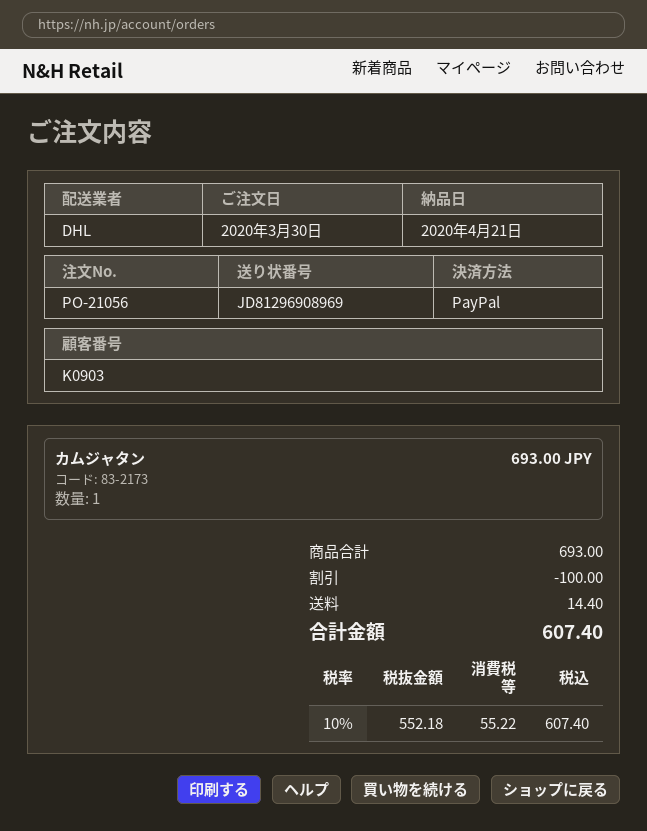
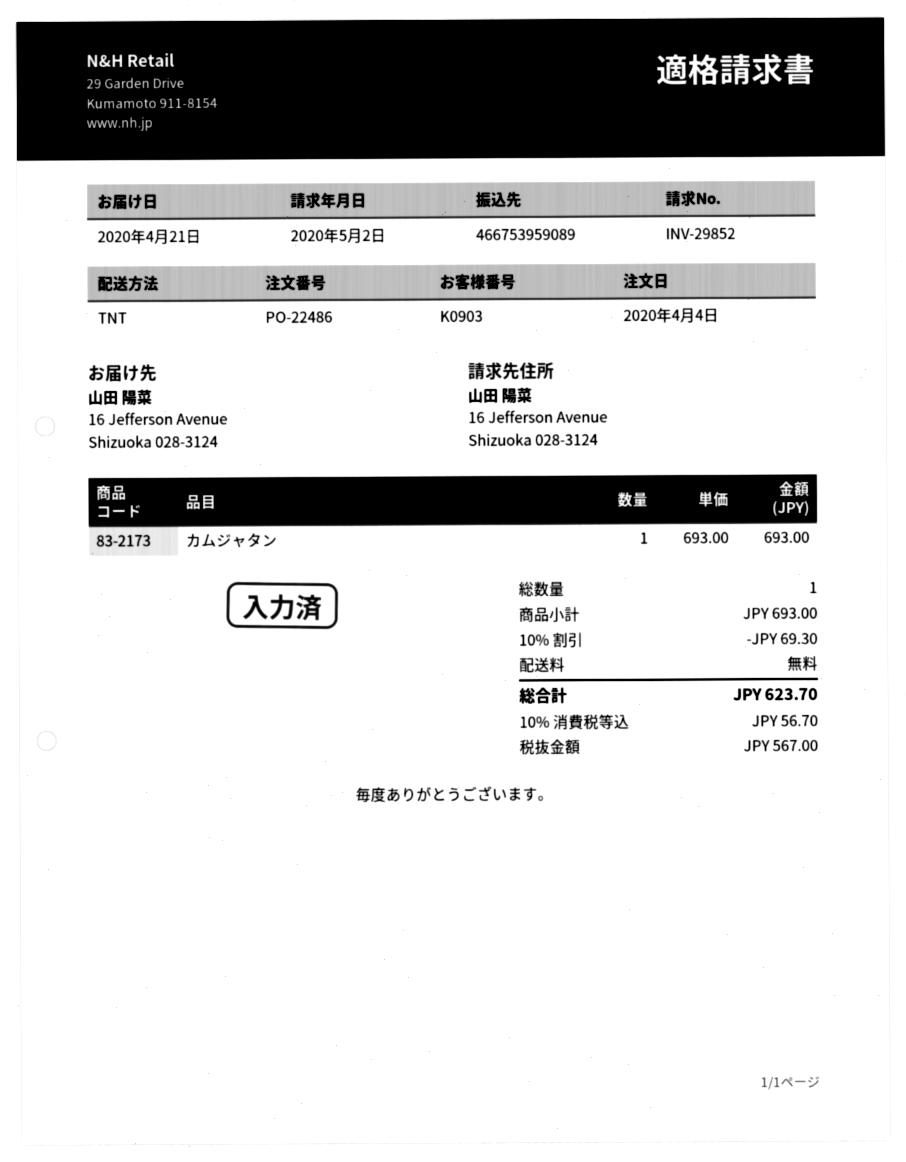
order number: PO-21056 -> PO-22486
order date: 2020-03-30 -> 2020-04-04
shipping method: DHL -> TNT
discount: 100.00 -> 69.30
shipping: 14.40 -> 0.00
net: 552.18 -> 567.00
tax: 10% = 55.22 -> 10% = 56.70
total: 607.40 -> 623.70

